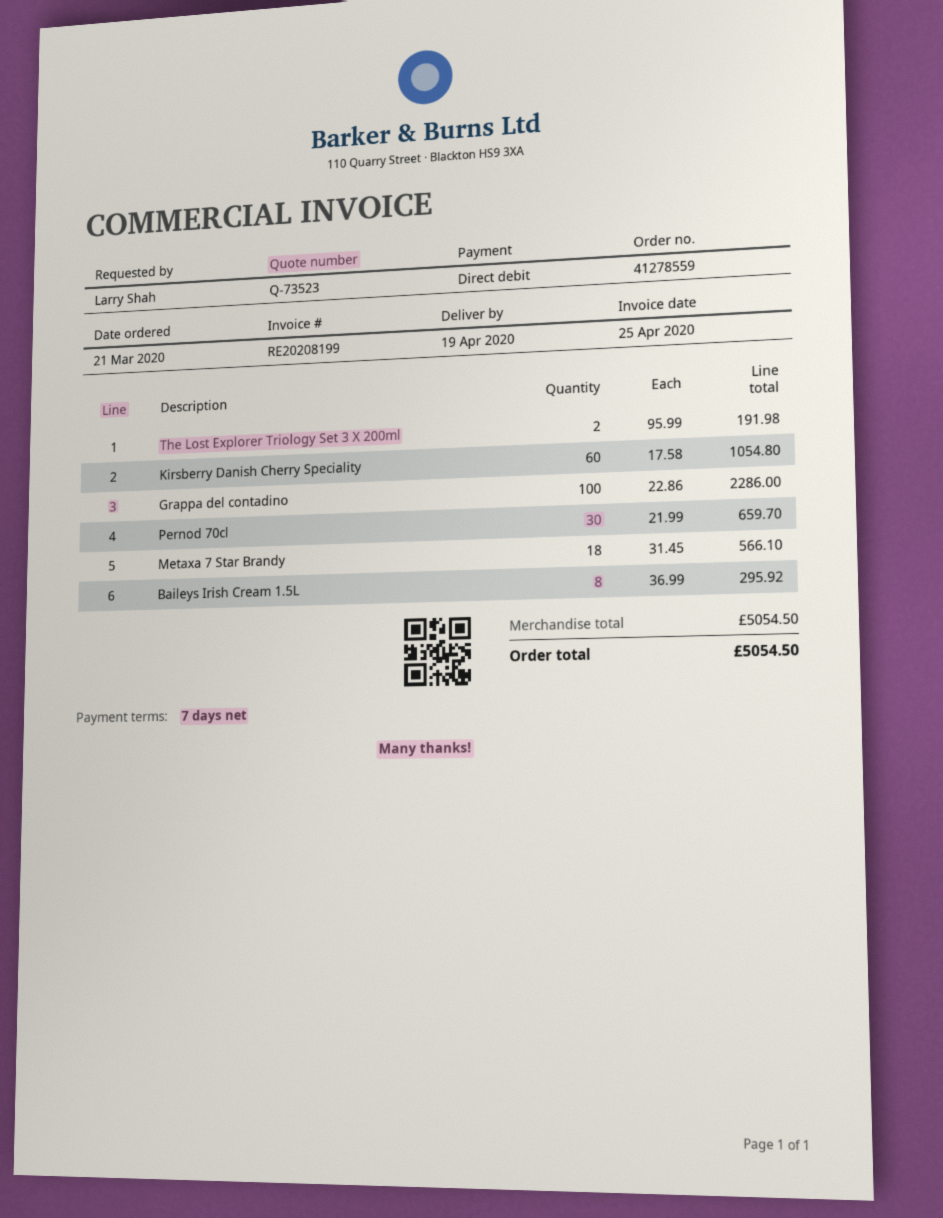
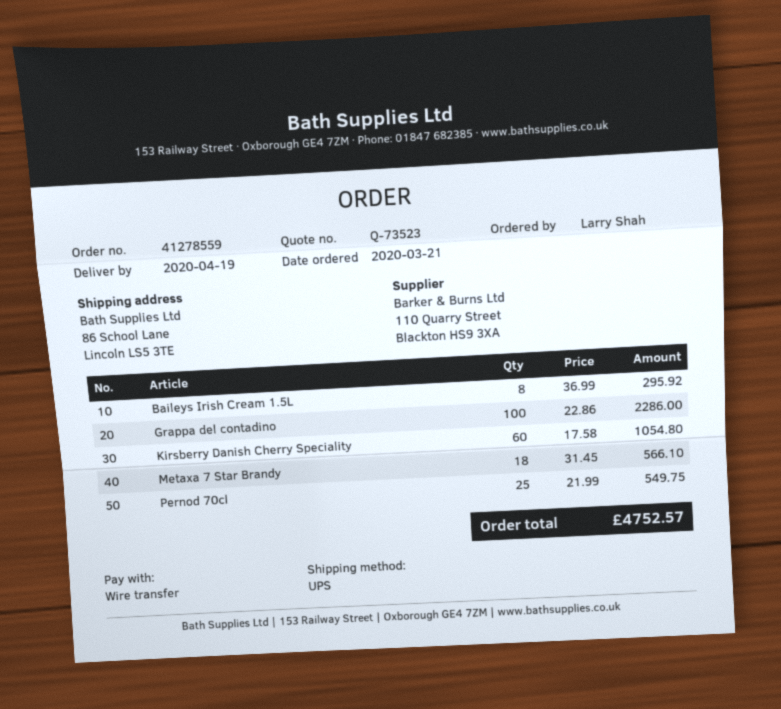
payment method: direct debit -> bank transfer
The Lost Explorer Triology Set 3 X 200ml: 2 x 95.99 = 191.98 -> none
Pernod 70cl: 30 x 21.99 = 659.70 -> 25 x 21.99 = 549.75
total: 5054.50 -> 4752.57

